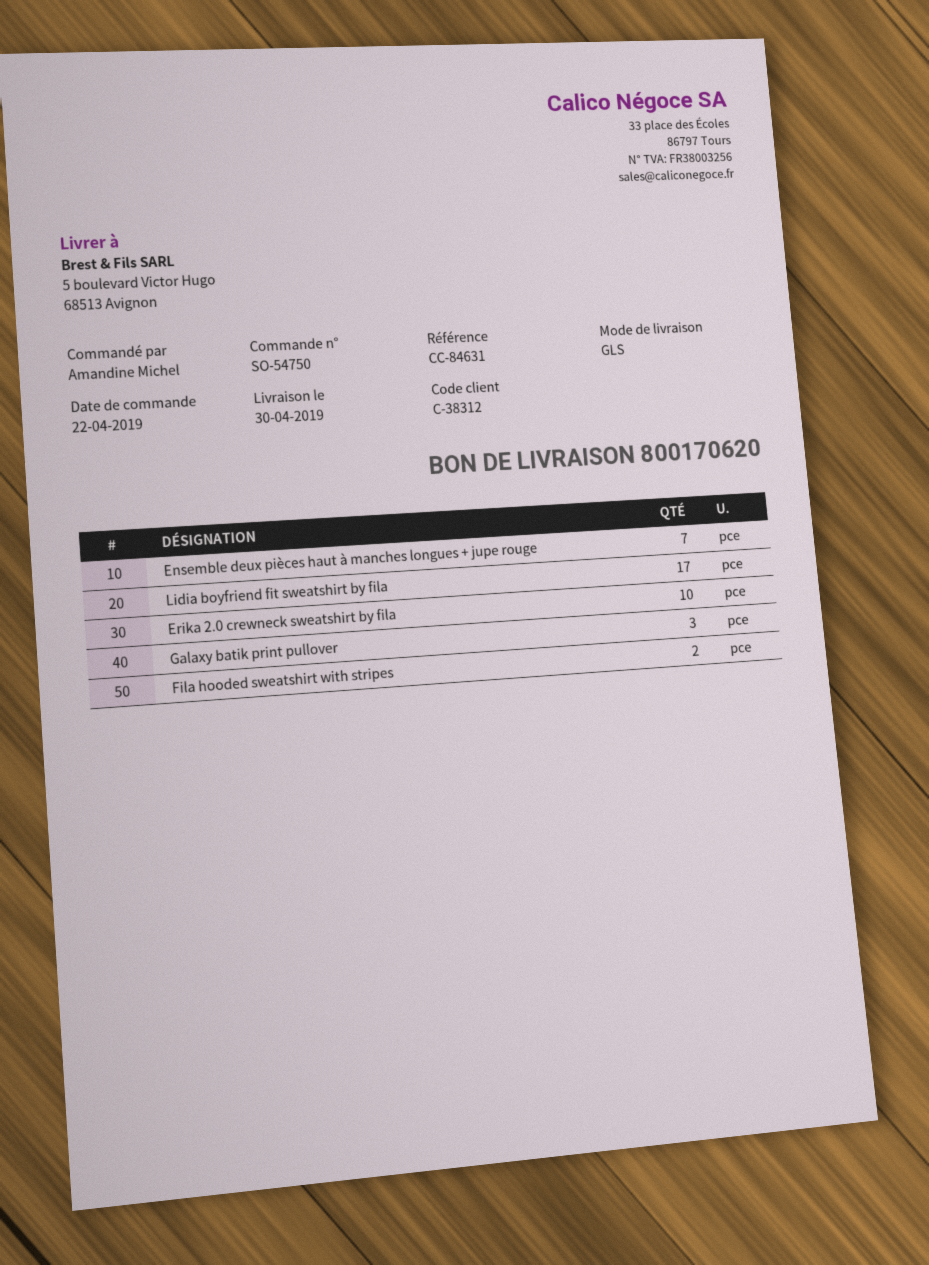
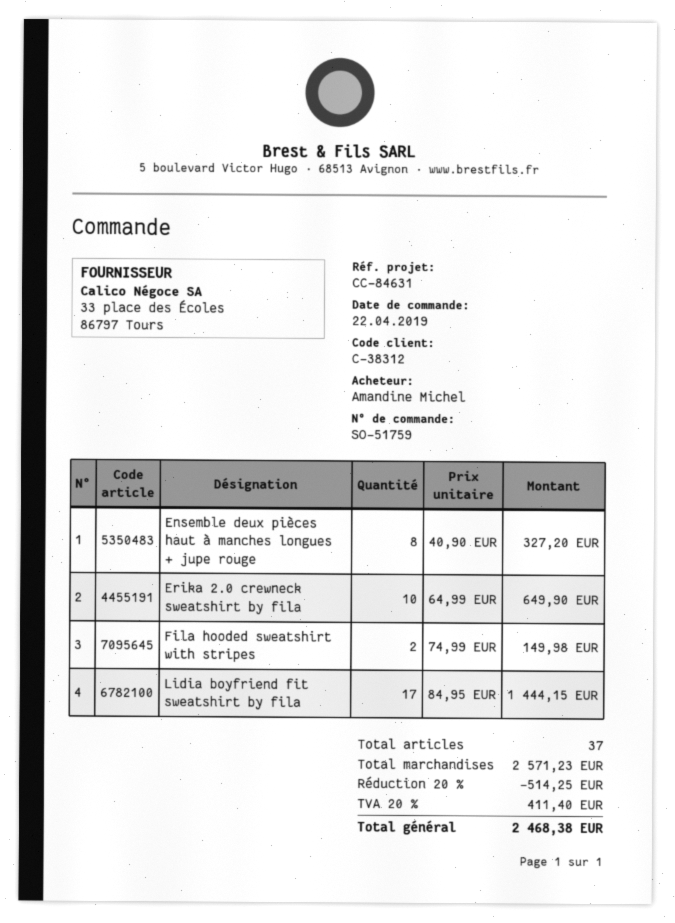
order number: SO-54750 -> SO-51759
Ensemble deux pièces haut à manches longues + jupe rouge: 7 -> 8
Galaxy batik print pullover: 3 -> none

